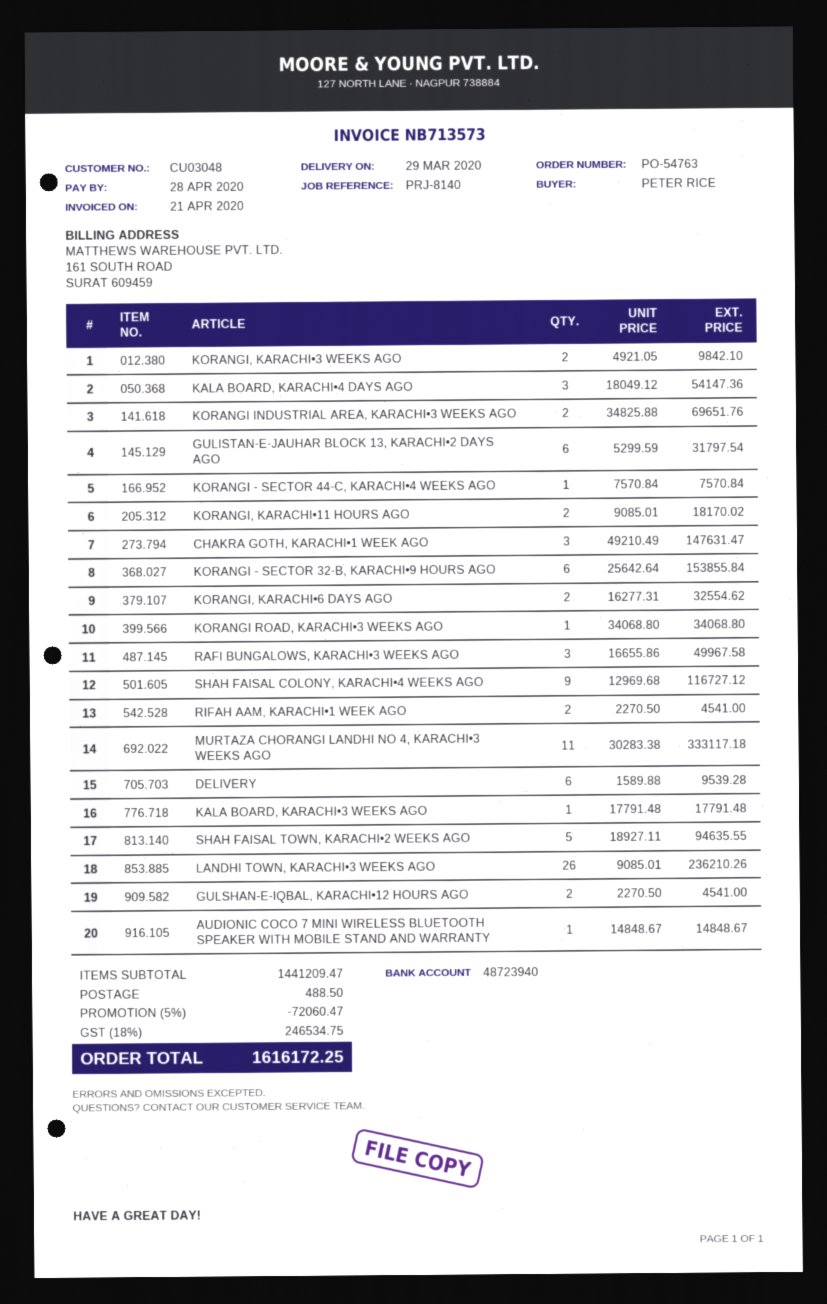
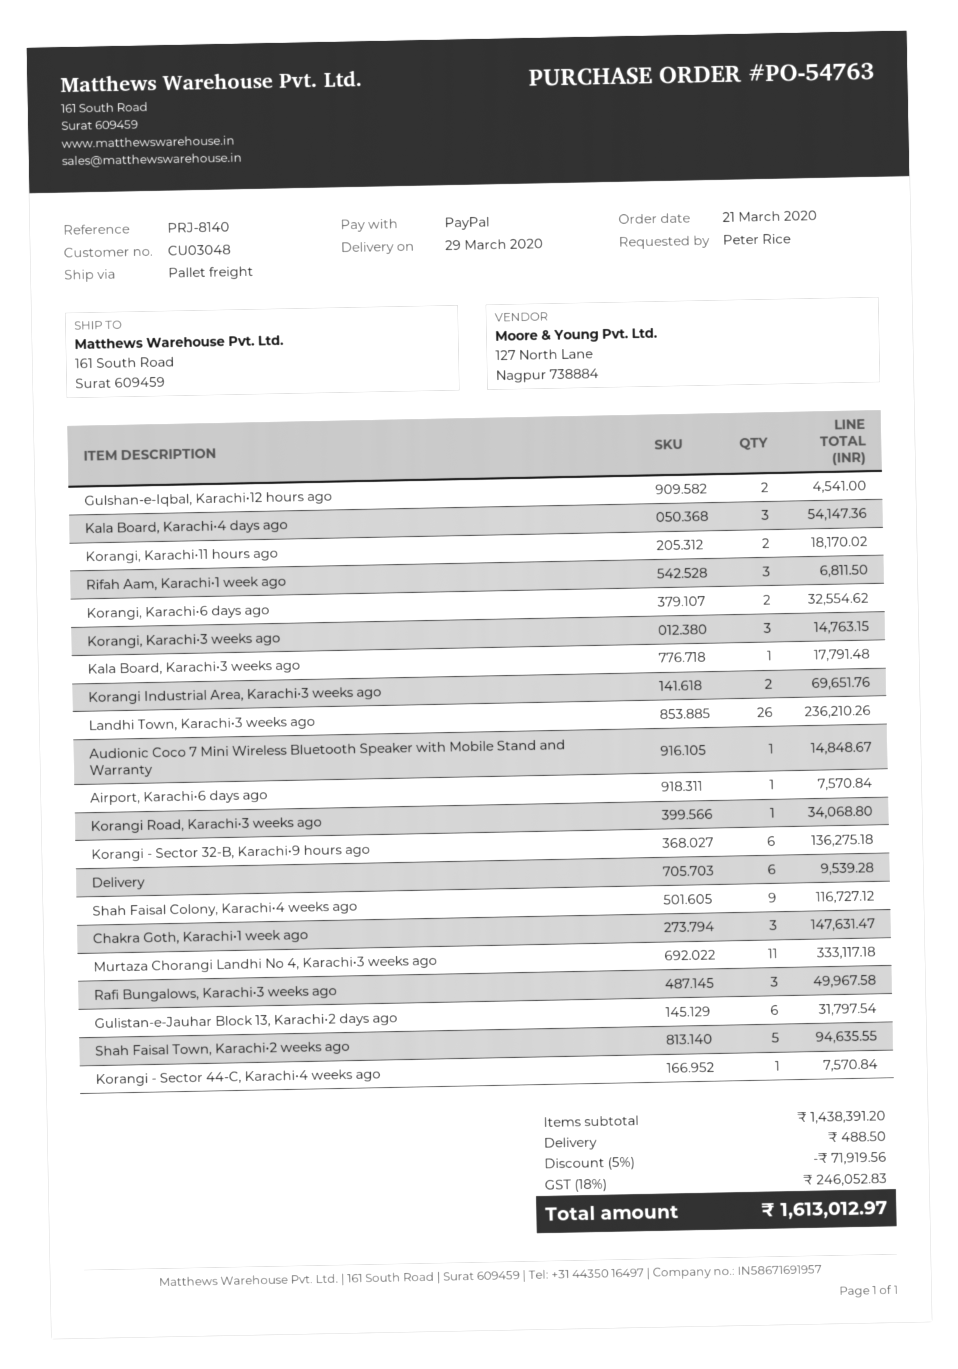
KORANGI, KARACHI•3 WEEKS AGO: 2 for 9842.10 -> 3 for 14763.15
KORANGI - SECTOR 32-B, KARACHI•9 HOURS AGO: 6 for 153855.84 -> 6 for 136275.18
RIFAH AAM, KARACHI•1 WEEK AGO: 2 for 4541.00 -> 3 for 6811.50
Airport, Karachi•6 days ago: none -> 1 for 7570.84
subtotal: 1441209.47 -> 1438391.20
discount: 5% = 72060.47 -> 5% = 71919.56
tax: 18% = 246534.75 -> 18% = 246052.83
total: 1616172.25 -> 1613012.97

